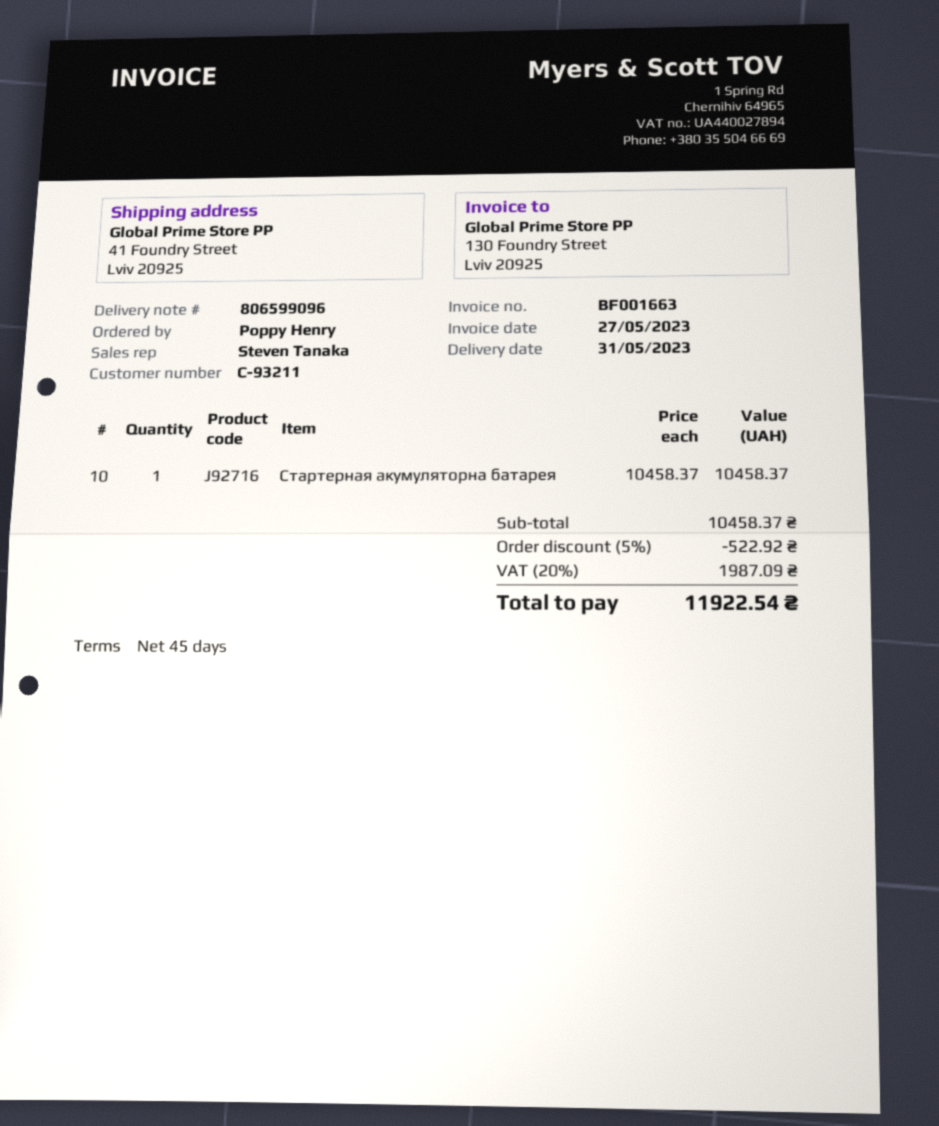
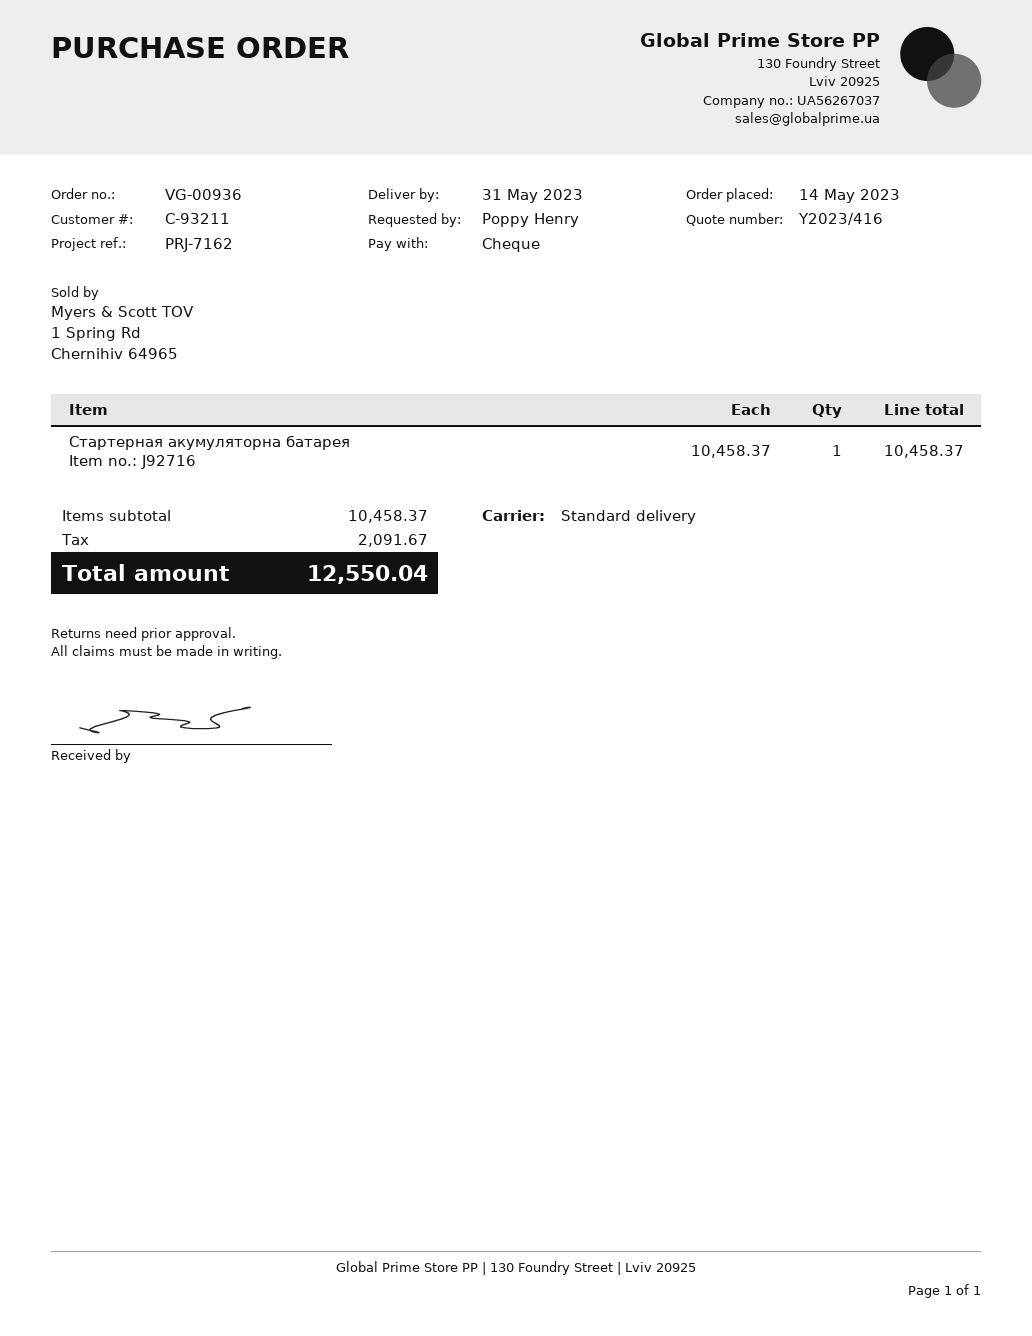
discount: 5% = 522.92 -> none
tax: 1987.09 -> 2091.67
total: 11922.54 -> 12550.04

